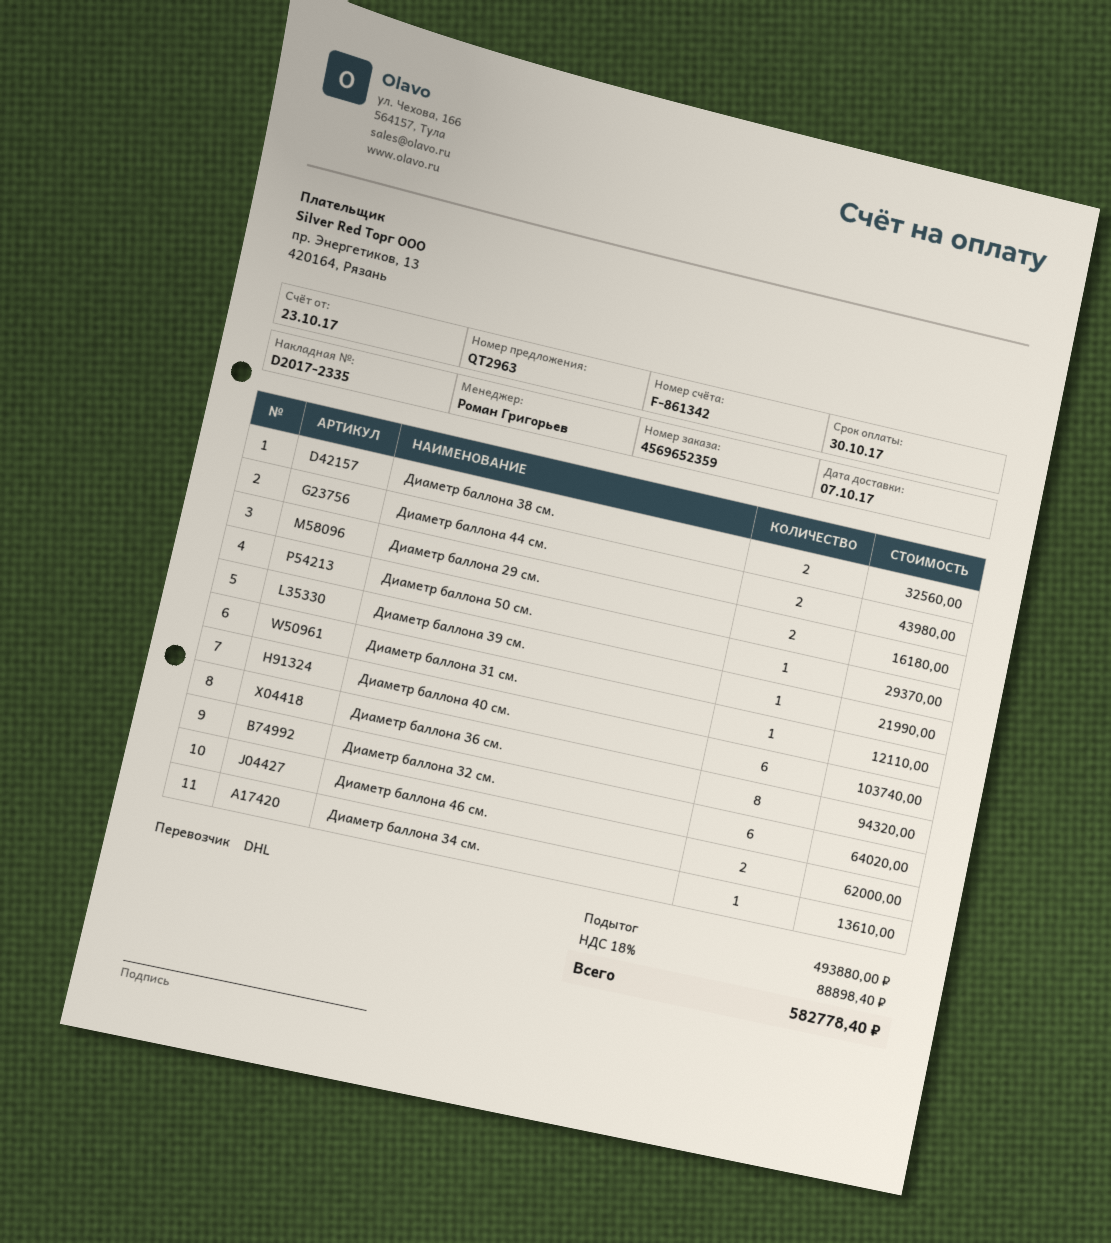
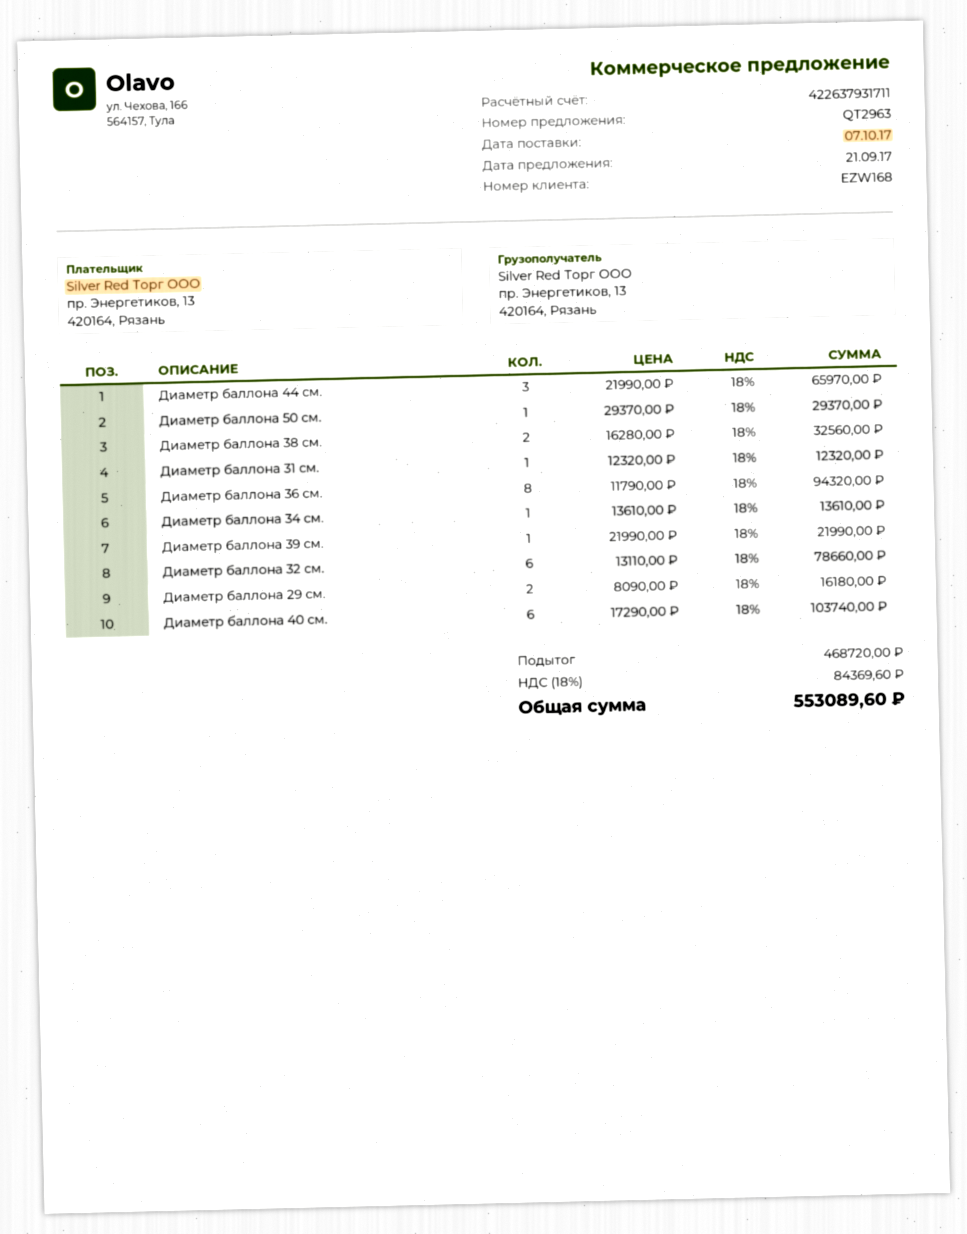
Диаметр баллона 44 см.: 2 for 43980.00 -> 3 for 65970.00
Диаметр баллона 31 см.: 1 for 12110.00 -> 1 for 12320.00
Диаметр баллона 32 см.: 6 for 64020.00 -> 6 for 78660.00
Диаметр баллона 46 см.: 2 for 62000.00 -> none
subtotal: 493880.00 -> 468720.00
tax: 18% = 88898.40 -> 18% = 84369.60
total: 582778.40 -> 553089.60

